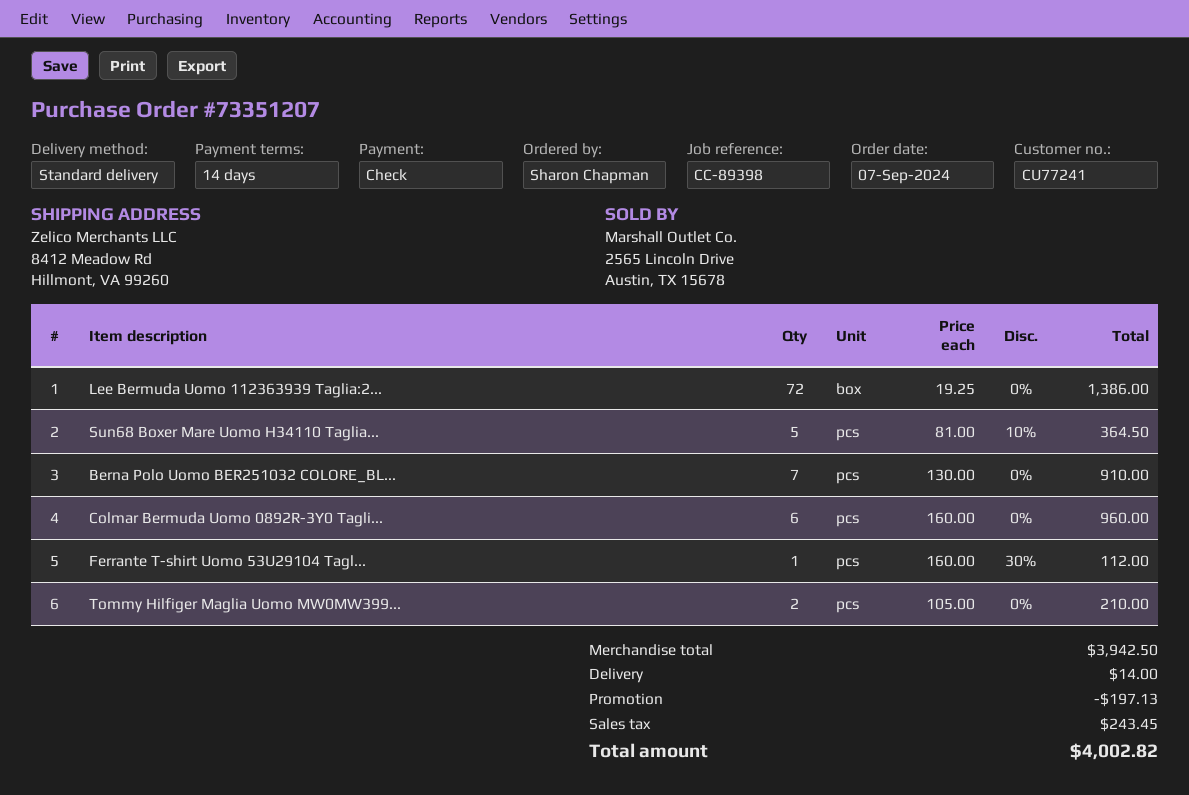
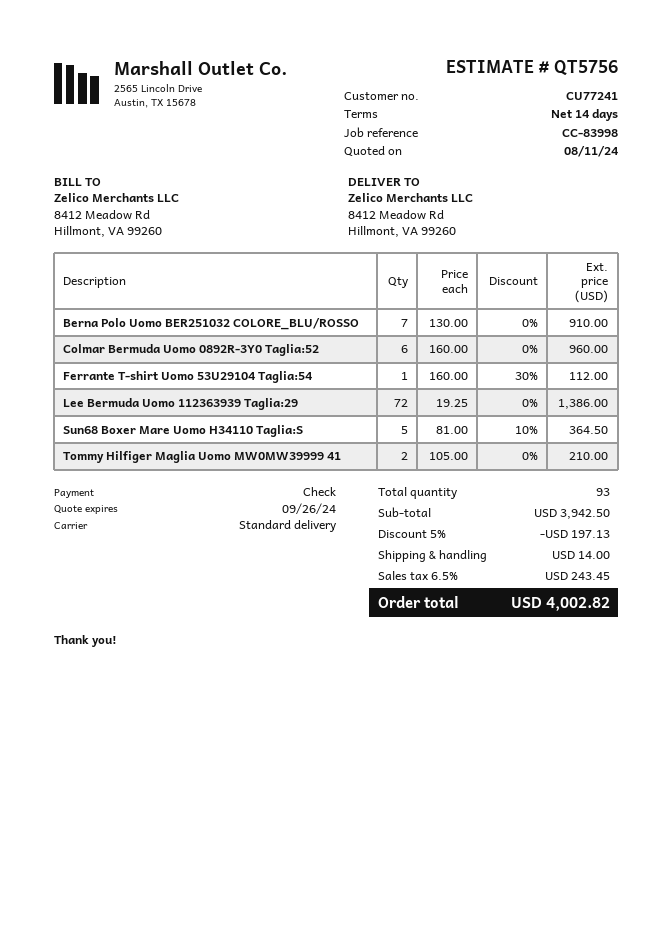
reference: CC-89398 -> CC-83998

